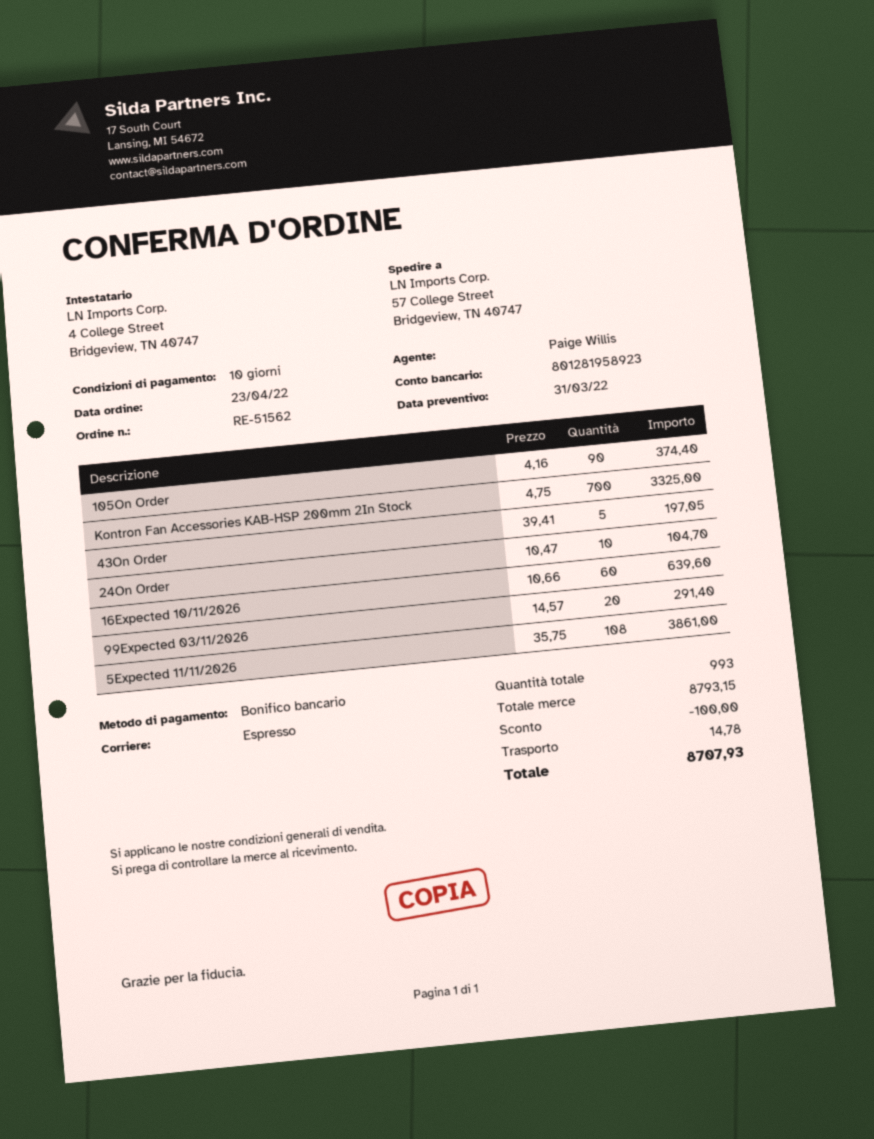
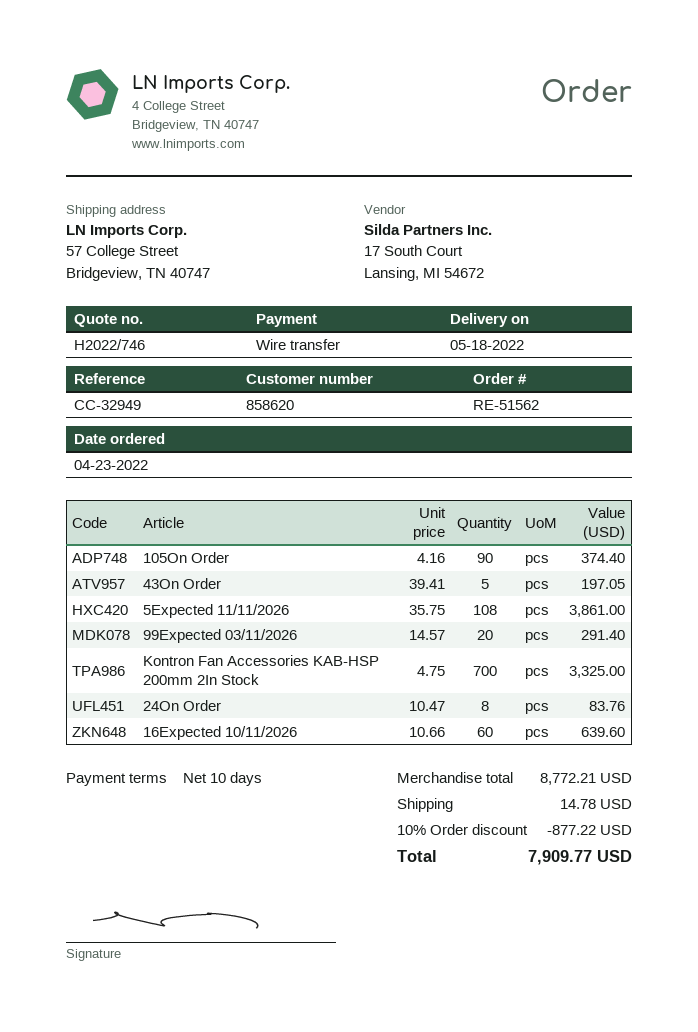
24On Order: 10 x 10.47 = 104.70 -> 8 x 10.47 = 83.76
subtotal: 8793.15 -> 8772.21
discount: 100.00 -> 877.22
total: 8707.93 -> 7909.77

